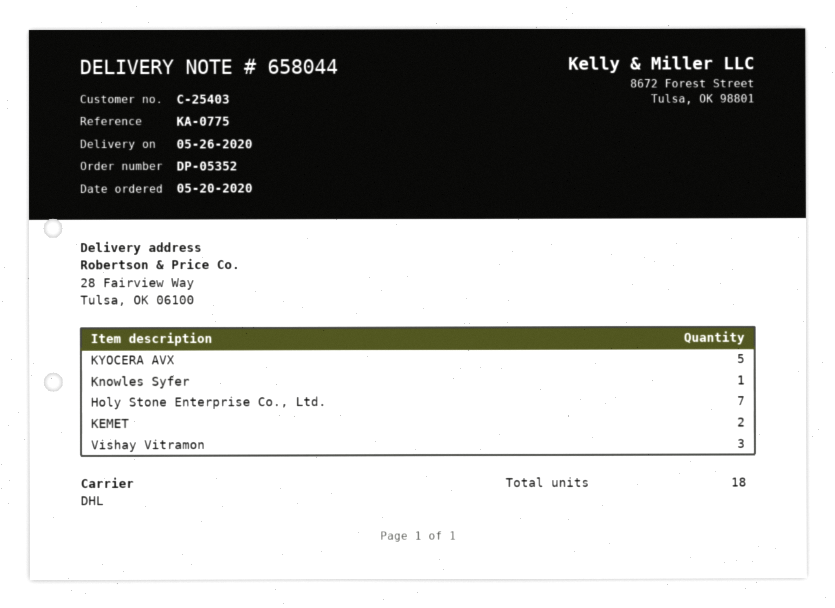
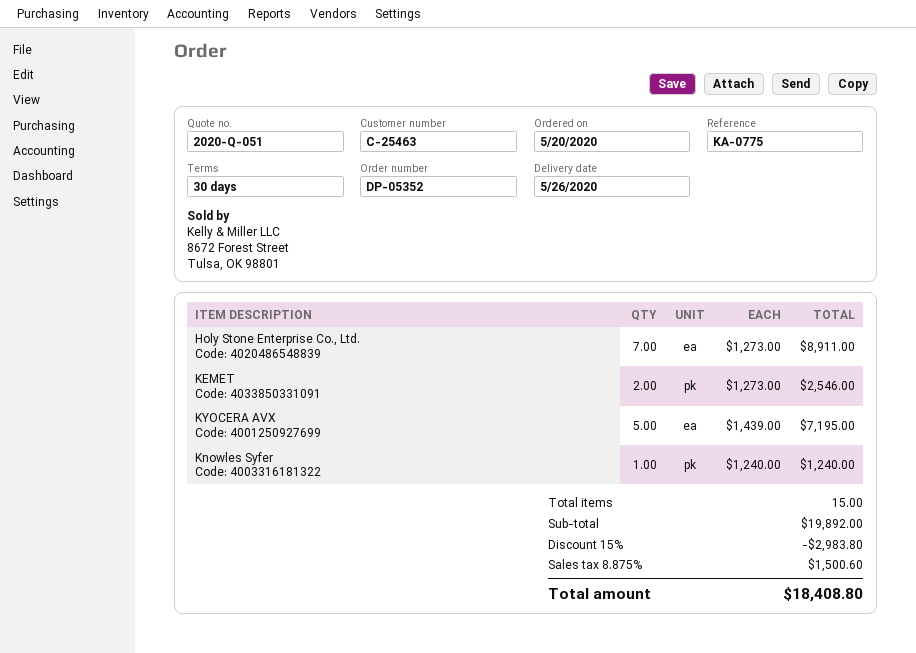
customer number: C-25403 -> C-25463
Vishay Vitramon: 3 -> none
total quantity: 18 -> 15

